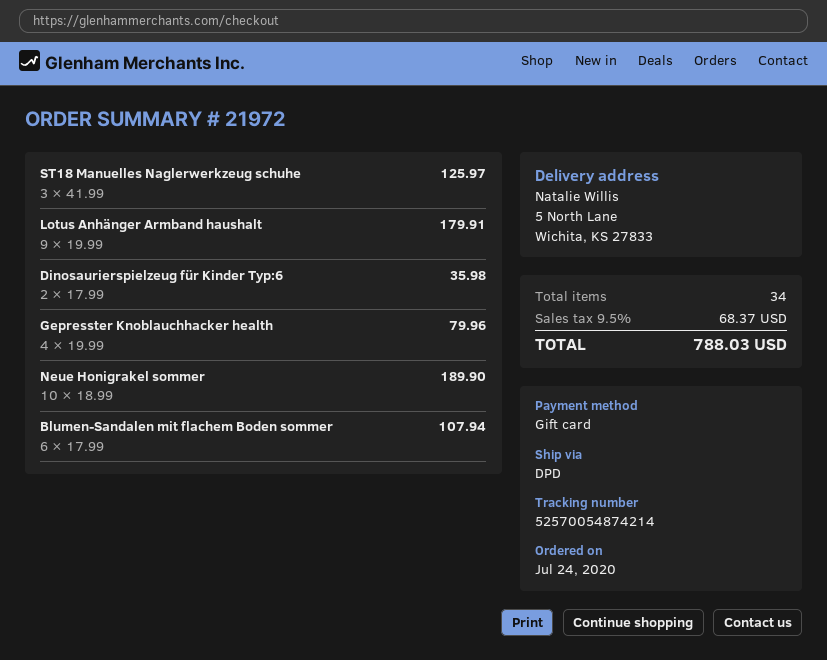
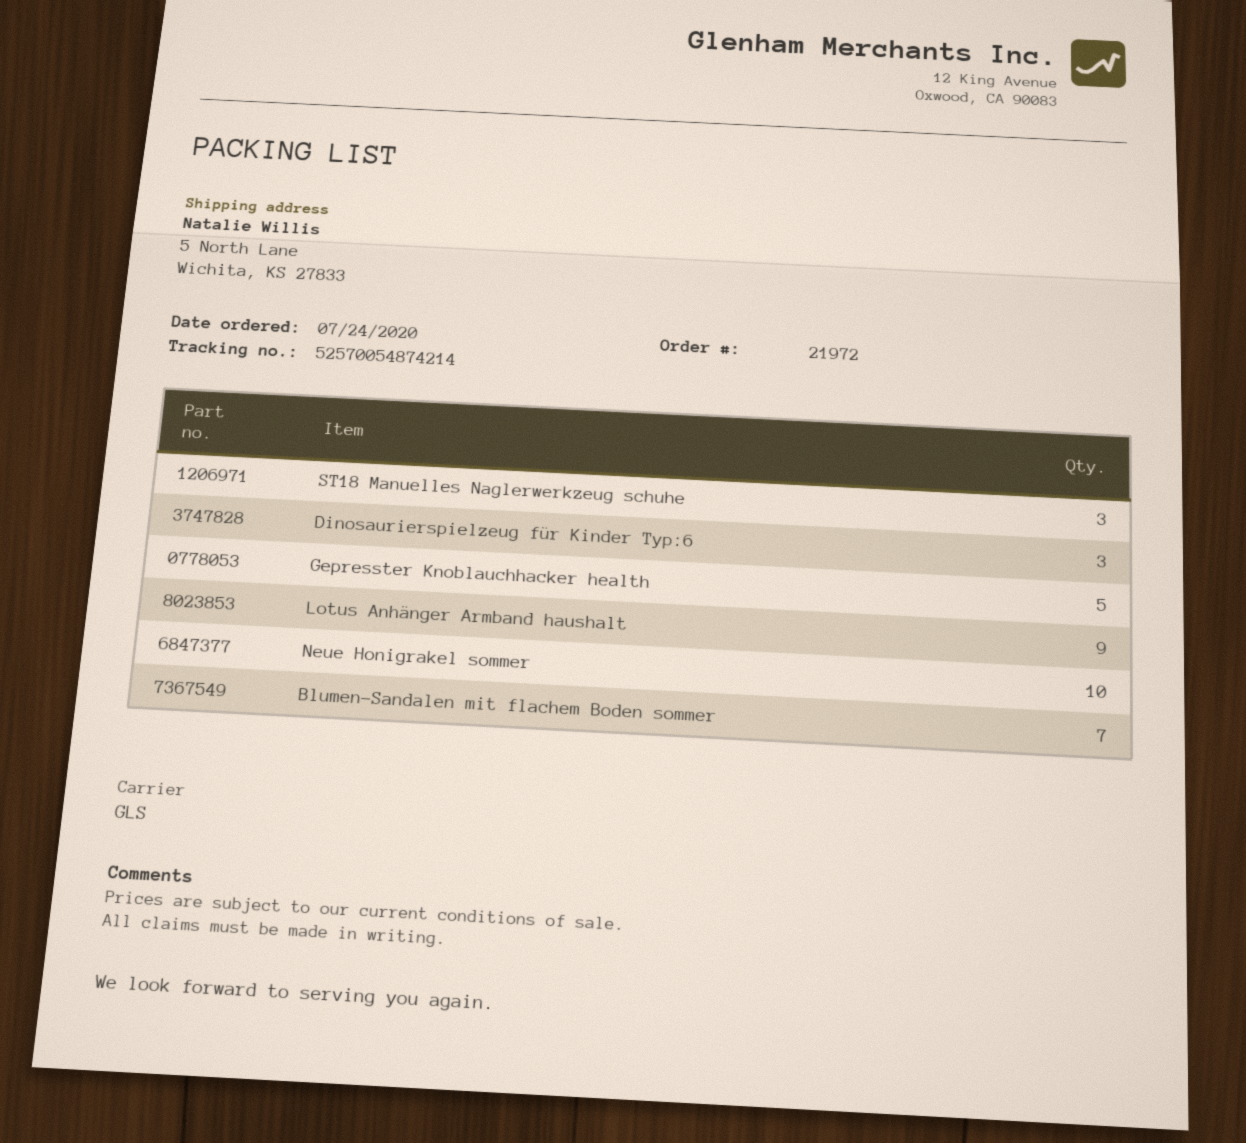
shipping method: DPD -> GLS
Dinosaurierspielzeug für Kinder Typ:6: 2 -> 3
Gepresster Knoblauchhacker health: 4 -> 5
Blumen-Sandalen mit flachem Boden sommer: 6 -> 7

